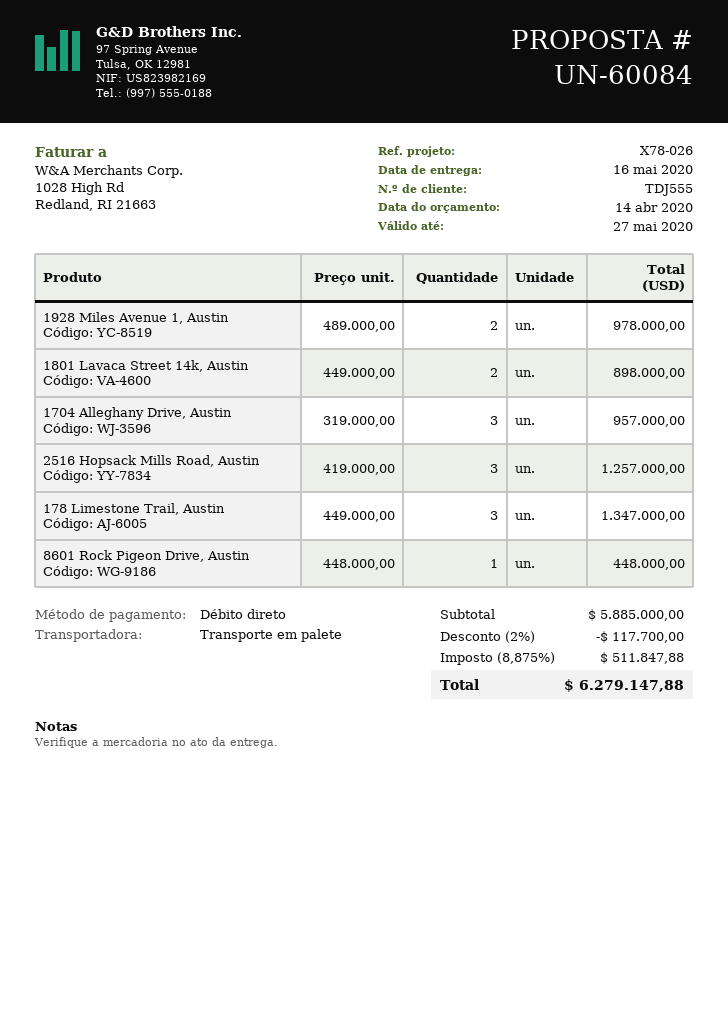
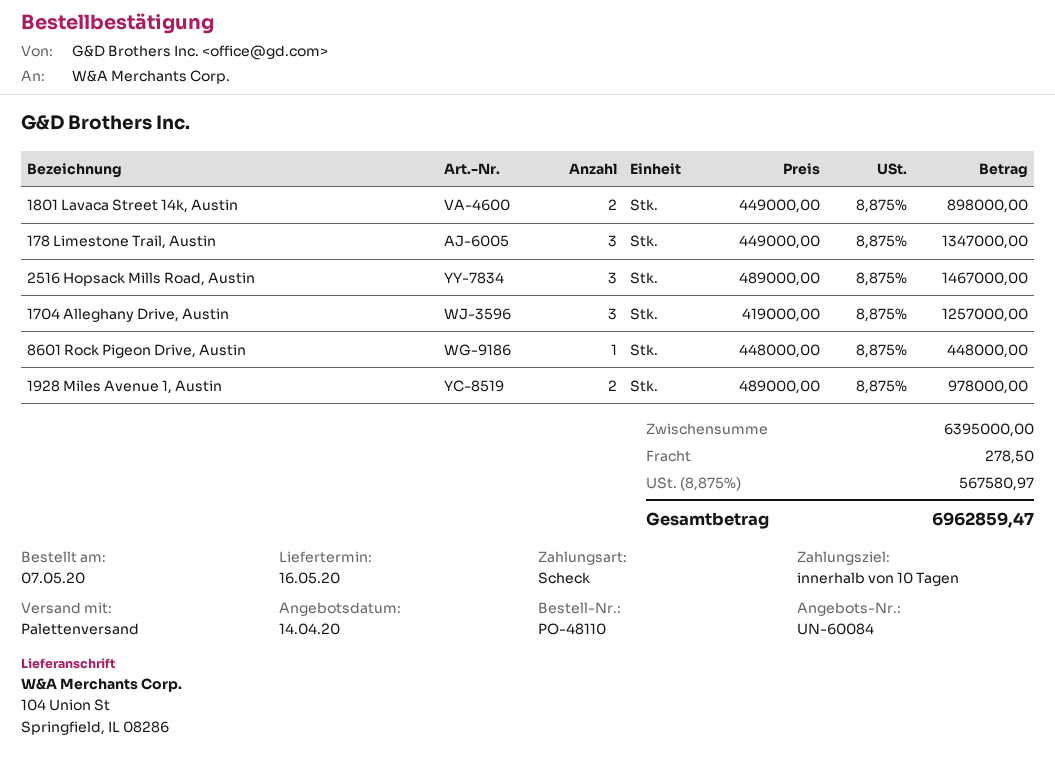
payment method: direct debit -> cheque
1704 Alleghany Drive, Austin: 3 x 319000.00 = 957000.00 -> 3 x 419000.00 = 1257000.00
2516 Hopsack Mills Road, Austin: 3 x 419000.00 = 1257000.00 -> 3 x 489000.00 = 1467000.00
subtotal: 5885000.00 -> 6395000.00
discount: 2% = 117700.00 -> none
shipping: none -> 278.50
tax: 8.875% = 511847.88 -> 8.875% = 567580.97
total: 6279147.88 -> 6962859.47

